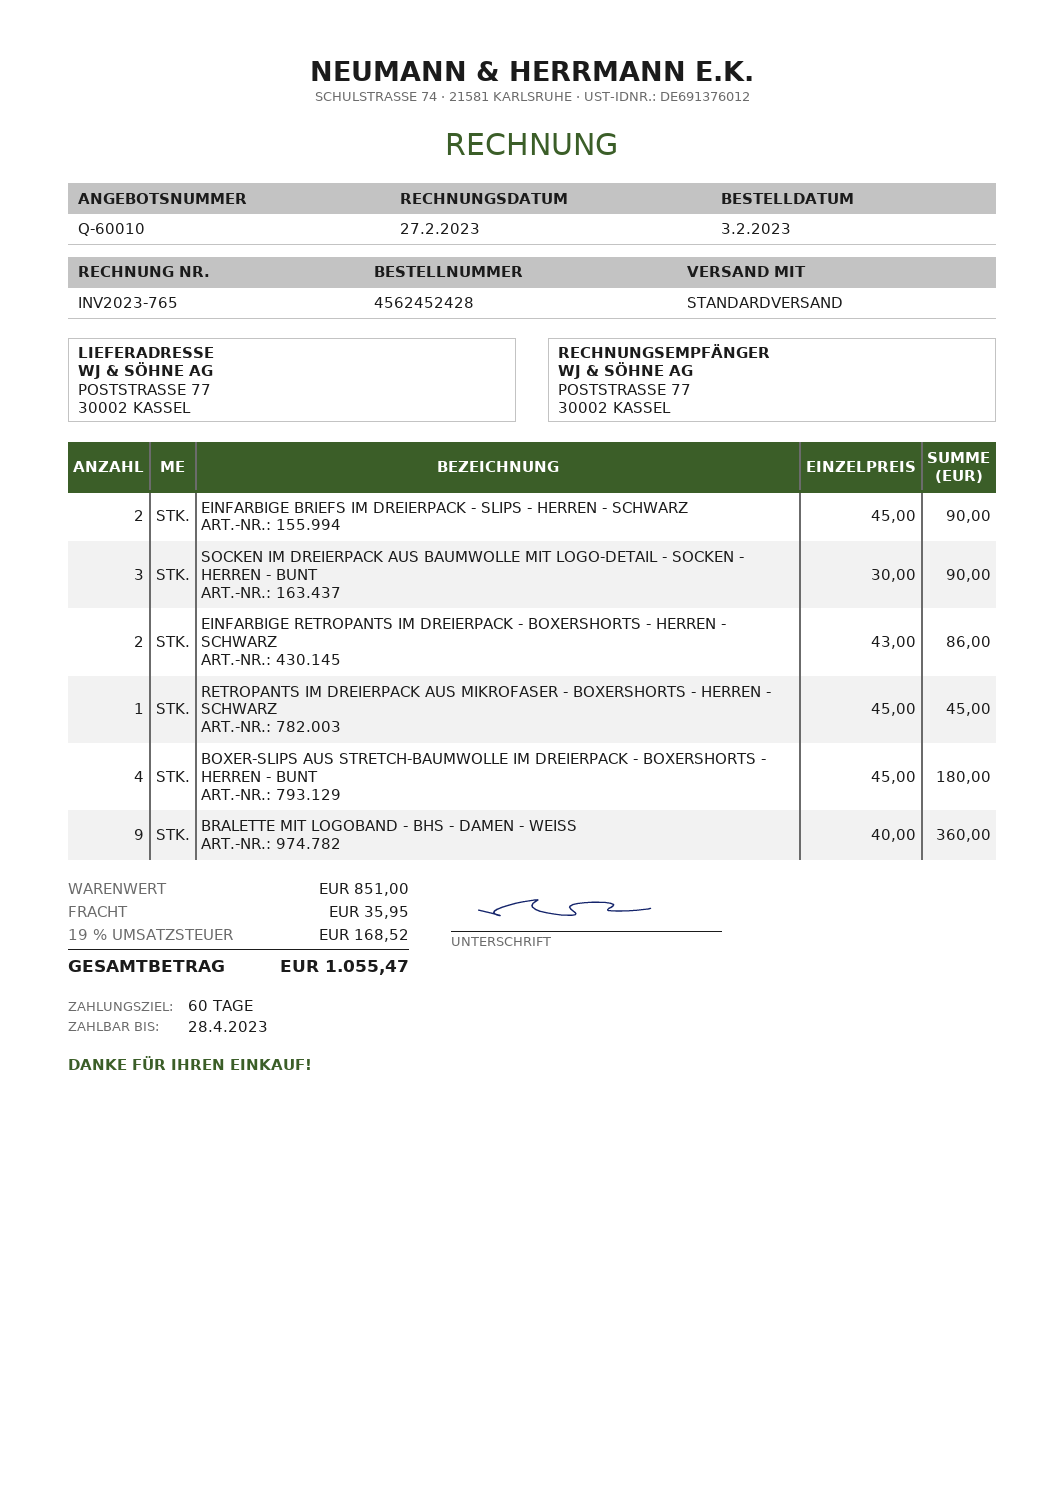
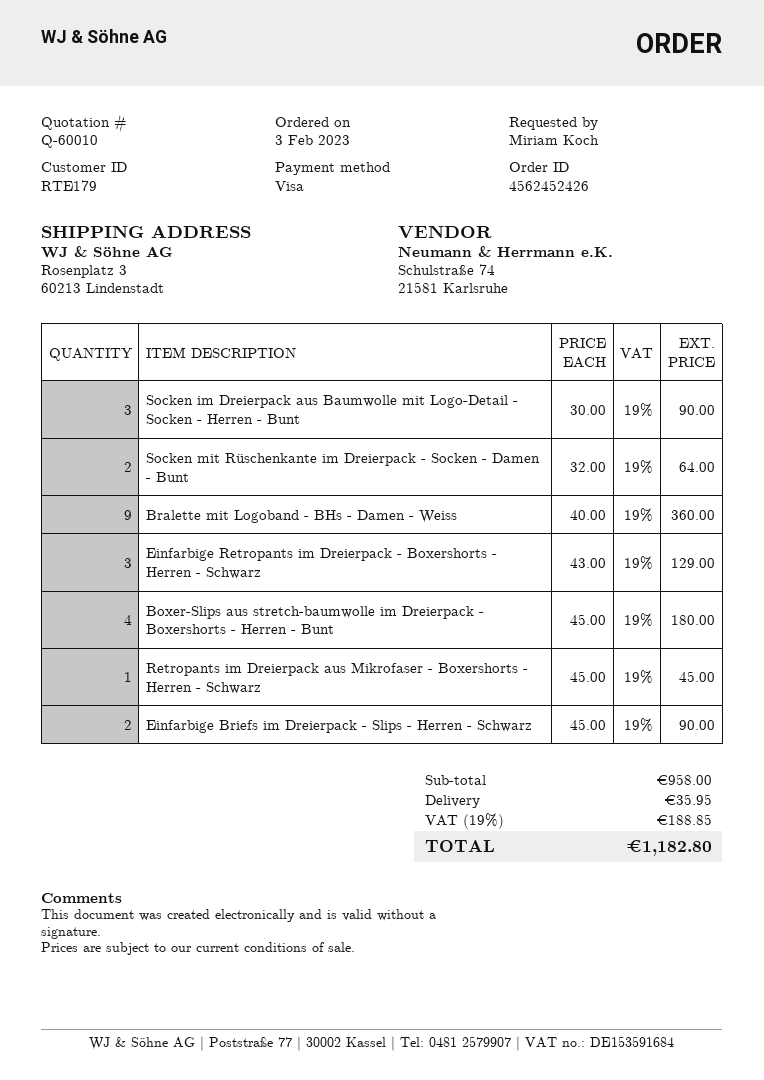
order number: 4562452428 -> 4562452426
ship to: POSTSTRASSE 77, 30002 KASSEL -> Rosenplatz 3, 60213 Lindenstadt
EINFARBIGE RETROPANTS IM DREIERPACK - BOXERSHORTS - HERREN - SCHWARZ: 2 x 43.00 = 86.00 -> 3 x 43.00 = 129.00
Socken mit Rüschenkante im Dreierpack - Socken - Damen - Bunt: none -> 2 x 32.00 = 64.00
subtotal: 851.00 -> 958.00
tax: 19% = 168.52 -> 19% = 188.85
total: 1055.47 -> 1182.80

